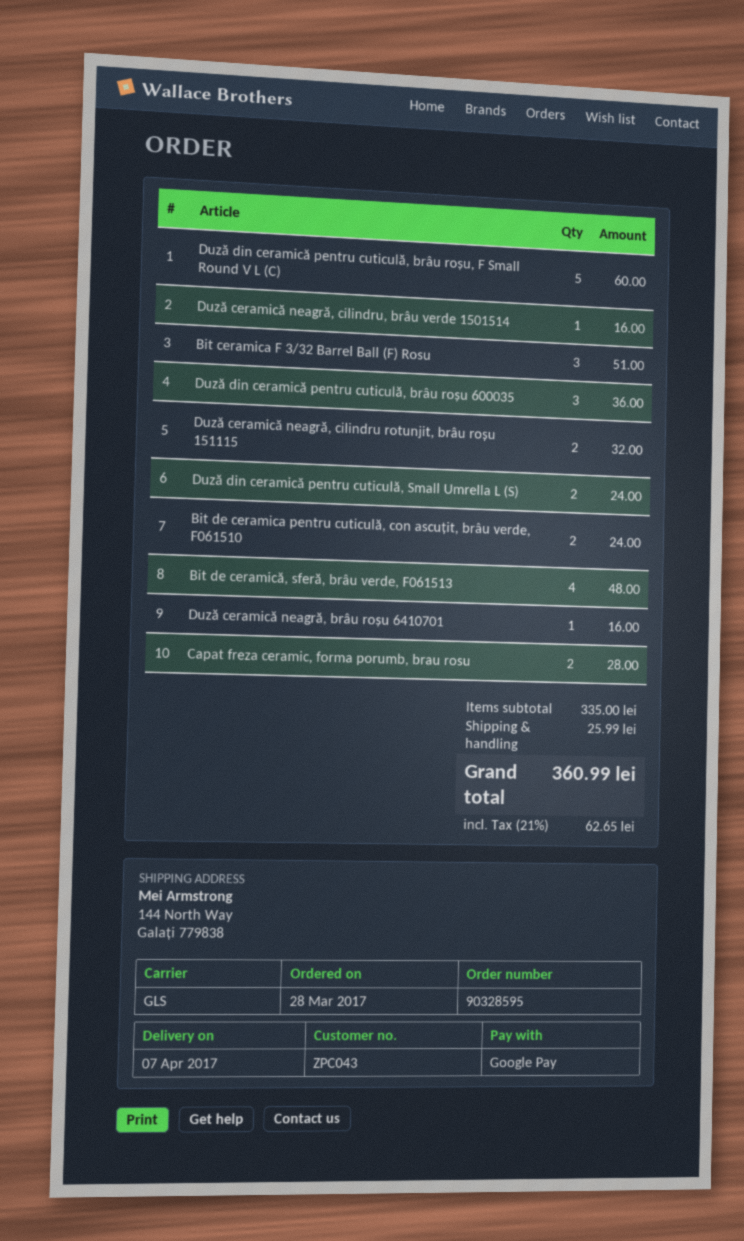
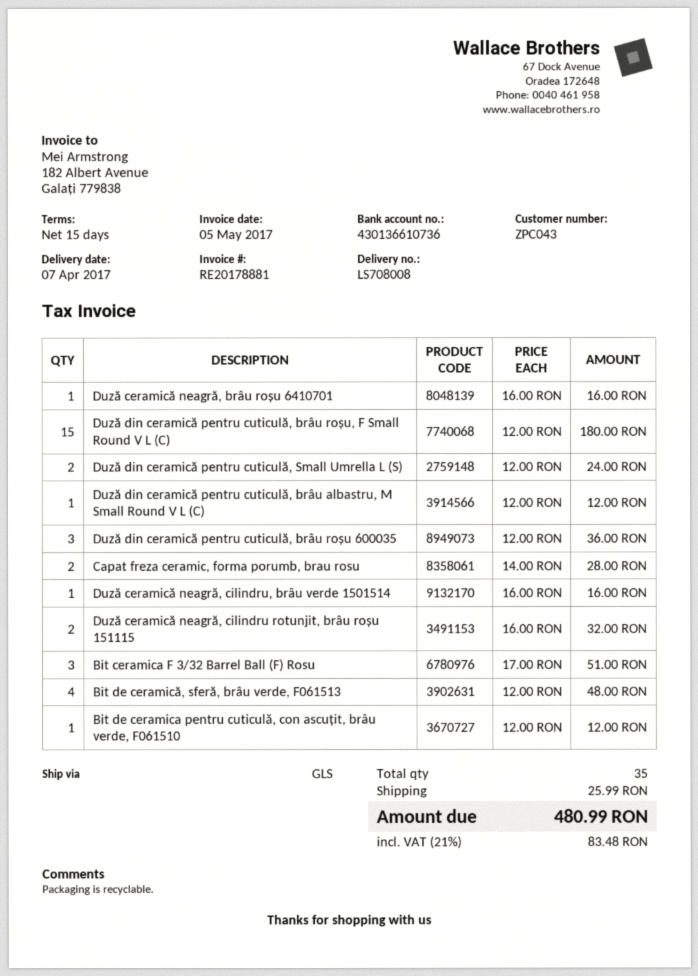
Duză din ceramică pentru cuticulă, brâu roșu, F Small Round V L (C): 5 for 60.00 -> 15 for 180.00
Bit de ceramica pentru cuticulă, con ascuțit, brâu verde, F061510: 2 for 24.00 -> 1 for 12.00
Duză din ceramică pentru cuticulă, brâu albastru, M Small Round V L (C): none -> 1 for 12.00
tax: 21% = 62.65 -> 21% = 83.48
total: 360.99 -> 480.99

